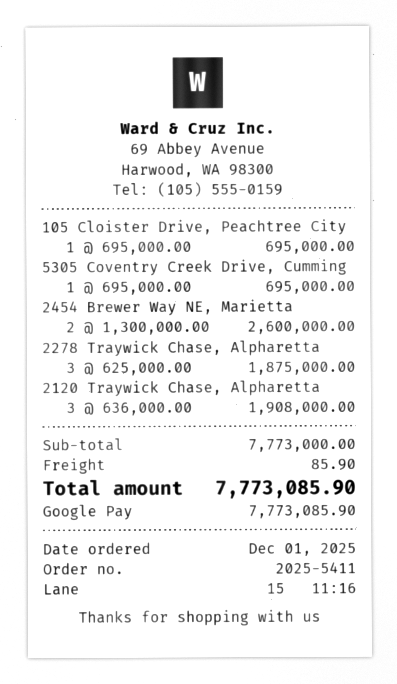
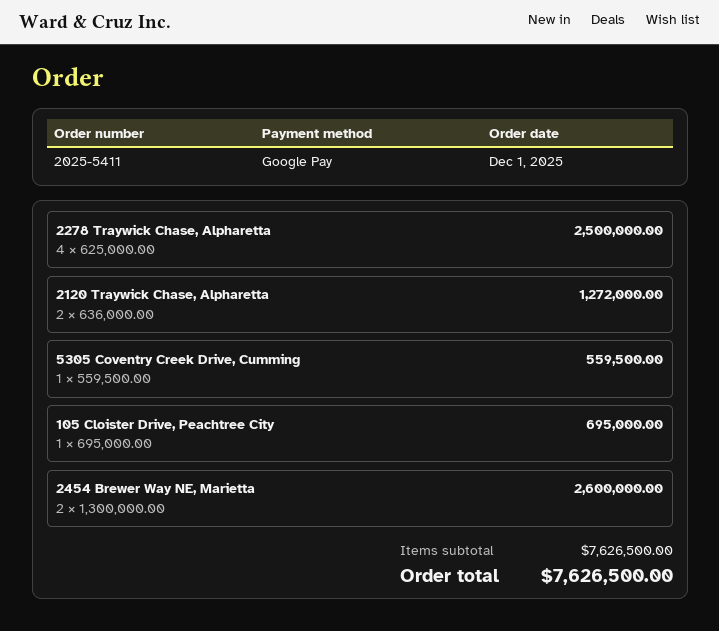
5305 Coventry Creek Drive, Cumming: 1 x 695000.00 = 695000.00 -> 1 x 559500.00 = 559500.00
2278 Traywick Chase, Alpharetta: 3 x 625000.00 = 1875000.00 -> 4 x 625000.00 = 2500000.00
2120 Traywick Chase, Alpharetta: 3 x 636000.00 = 1908000.00 -> 2 x 636000.00 = 1272000.00
subtotal: 7773000.00 -> 7626500.00
shipping: 85.90 -> none
total: 7773085.90 -> 7626500.00

